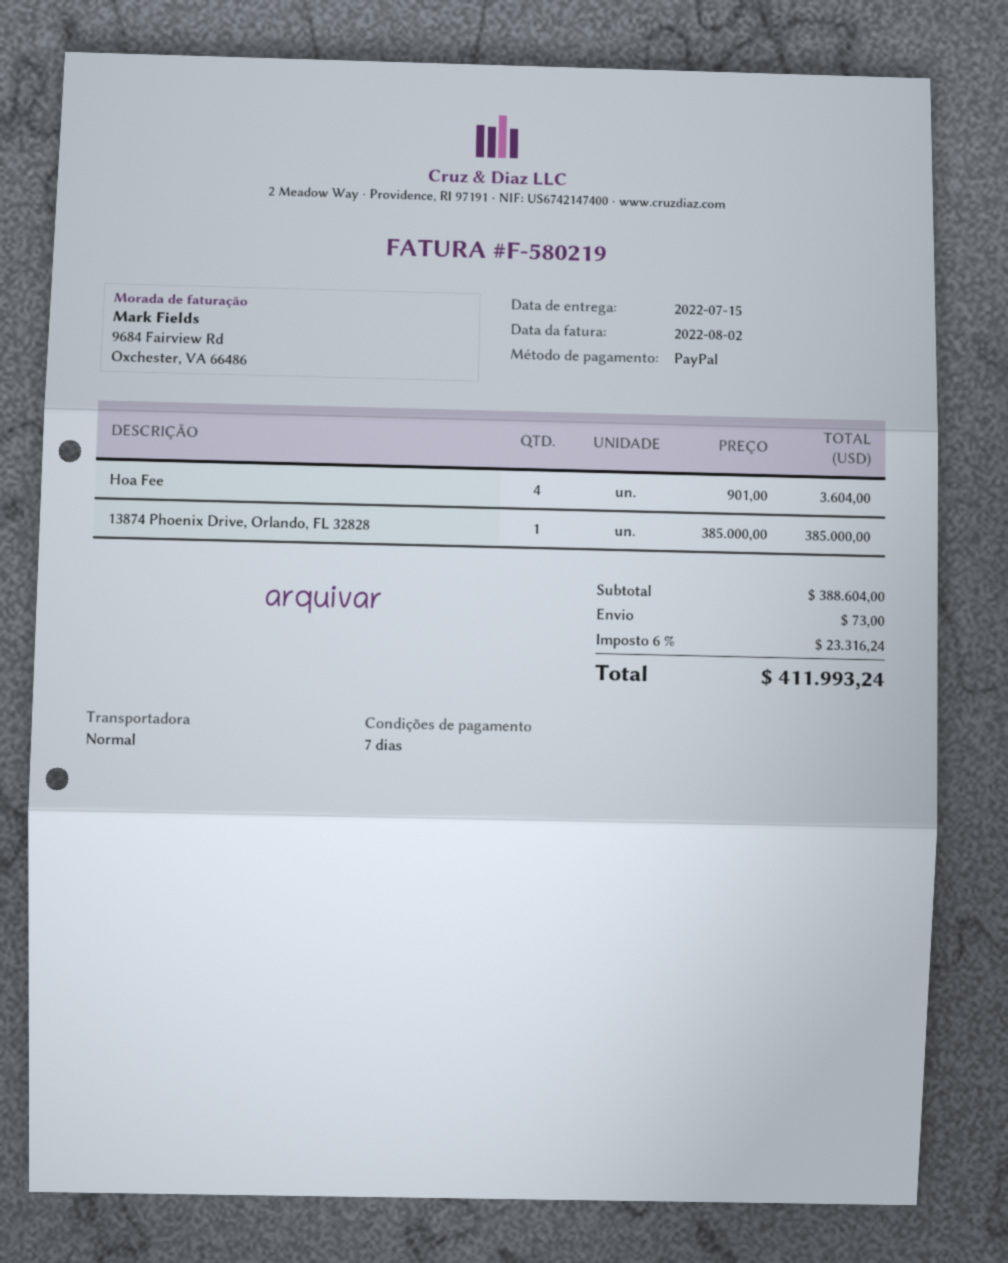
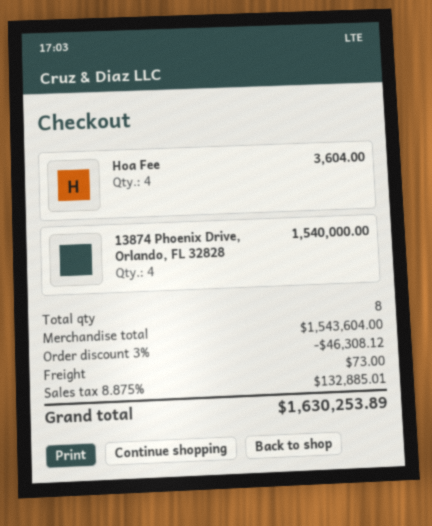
13874 Phoenix Drive, Orlando, FL 32828: 1 for 385000.00 -> 4 for 1540000.00
subtotal: 388604.00 -> 1543604.00
discount: none -> 3% = 46308.12
tax: 6% = 23316.24 -> 8.875% = 132885.01
total: 411993.24 -> 1630253.89

